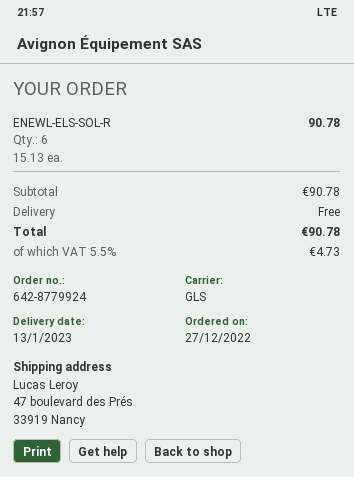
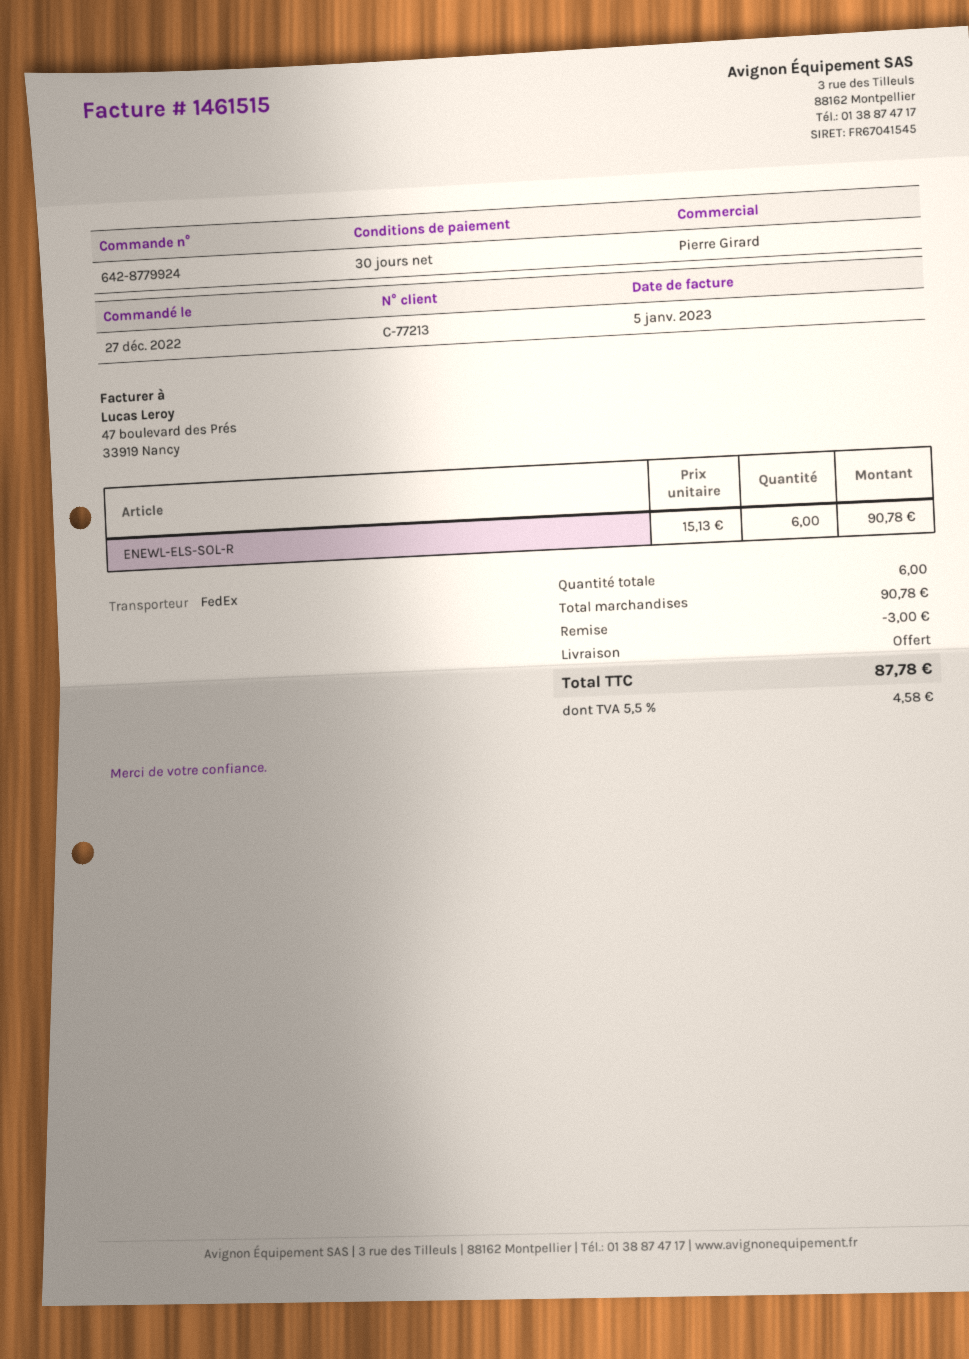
shipping method: GLS -> FedEx
discount: none -> 3.00
tax: 5.5% = 4.73 -> 5.5% = 4.58
total: 90.78 -> 87.78

